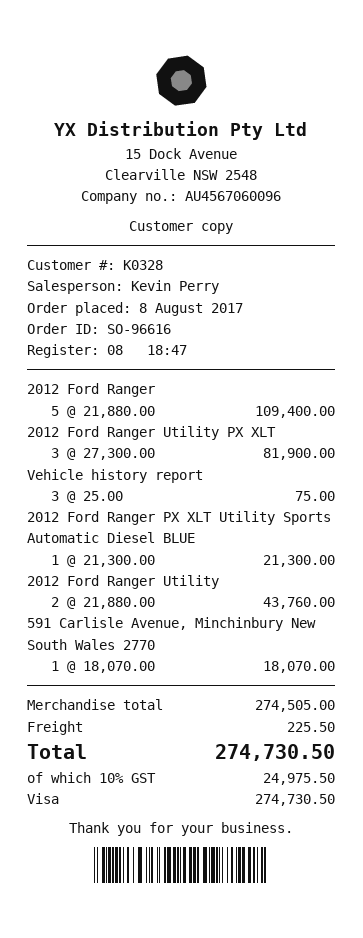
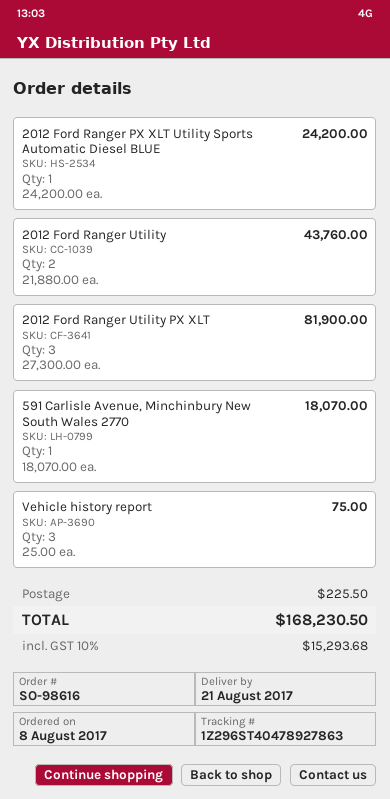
order number: SO-96616 -> SO-98616
2012 Ford Ranger: 5 x 21880.00 = 109400.00 -> none
2012 Ford Ranger PX XLT Utility Sports Automatic Diesel BLUE: 1 x 21300.00 = 21300.00 -> 1 x 24200.00 = 24200.00
tax: 10% = 24975.50 -> 10% = 15293.68
total: 274730.50 -> 168230.50

